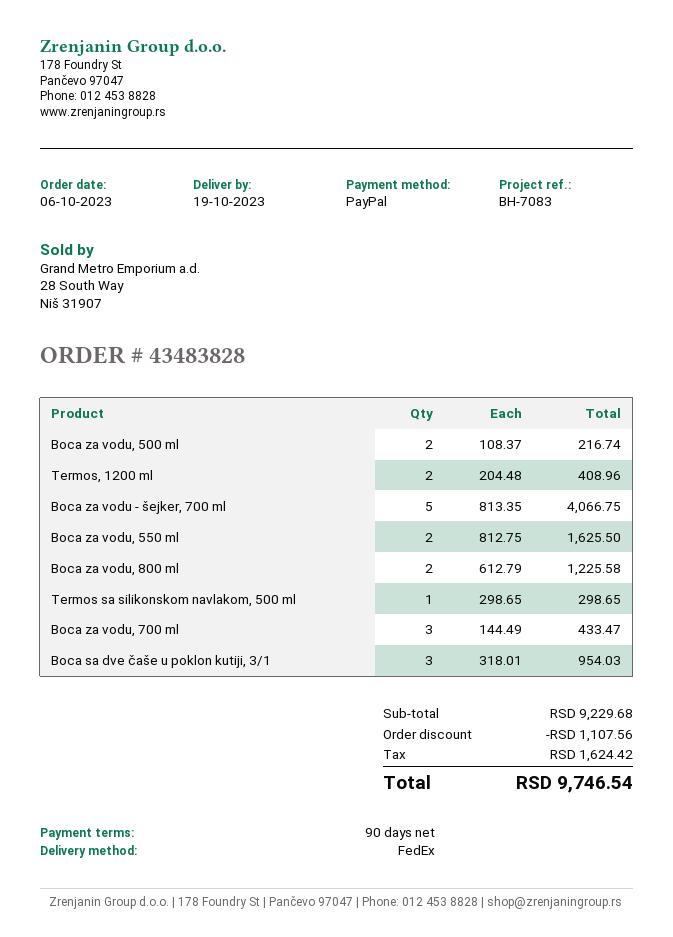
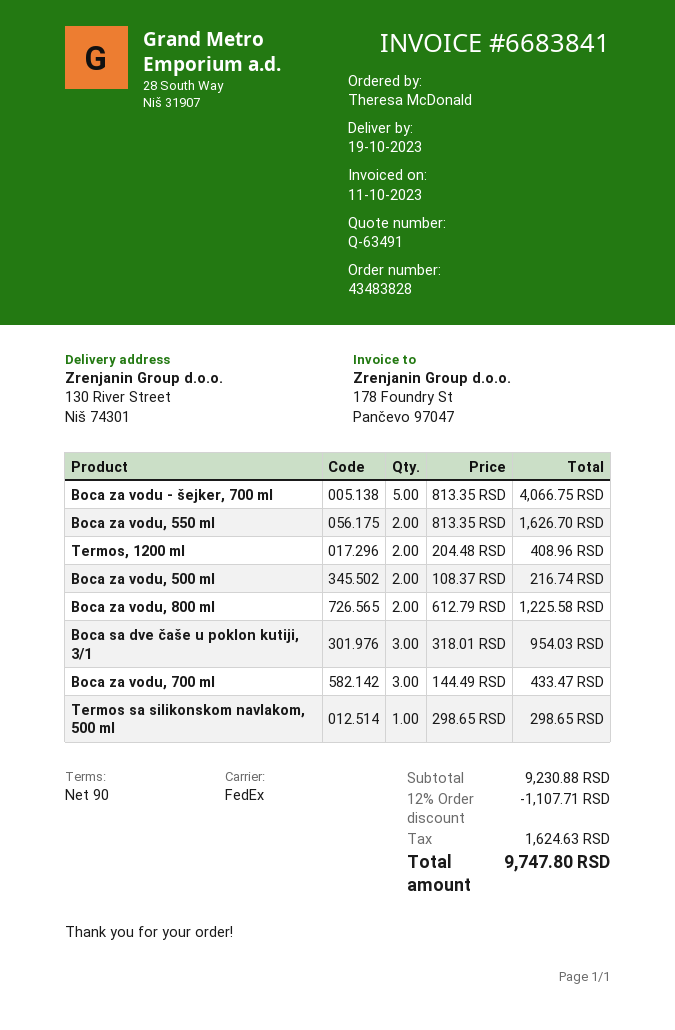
Boca za vodu, 550 ml: 2 x 812.75 = 1625.50 -> 2 x 813.35 = 1626.70
subtotal: 9229.68 -> 9230.88
discount: 1107.56 -> 1107.71
tax: 1624.42 -> 1624.63
total: 9746.54 -> 9747.80

